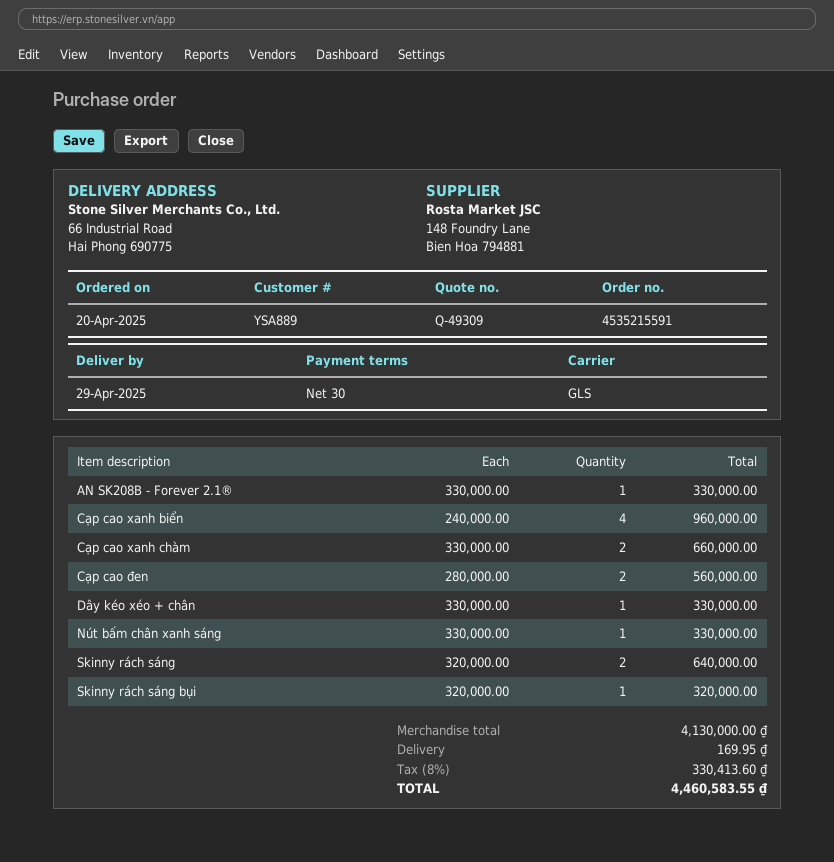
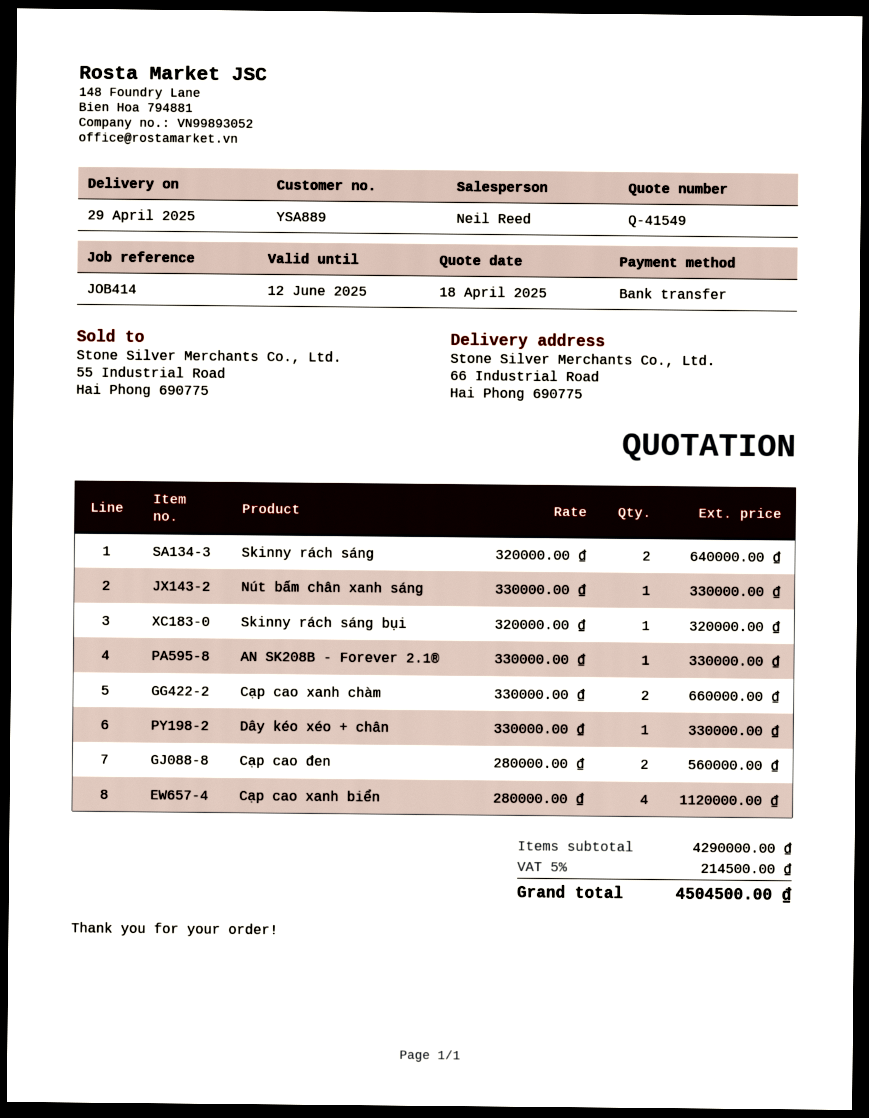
quote number: Q-49309 -> Q-41549
Cạp cao xanh biển: 4 x 240000.00 = 960000.00 -> 4 x 280000.00 = 1120000.00
subtotal: 4130000.00 -> 4290000.00
shipping: 169.95 -> none
tax: 8% = 330413.60 -> 5% = 214500.00
total: 4460583.55 -> 4504500.00

